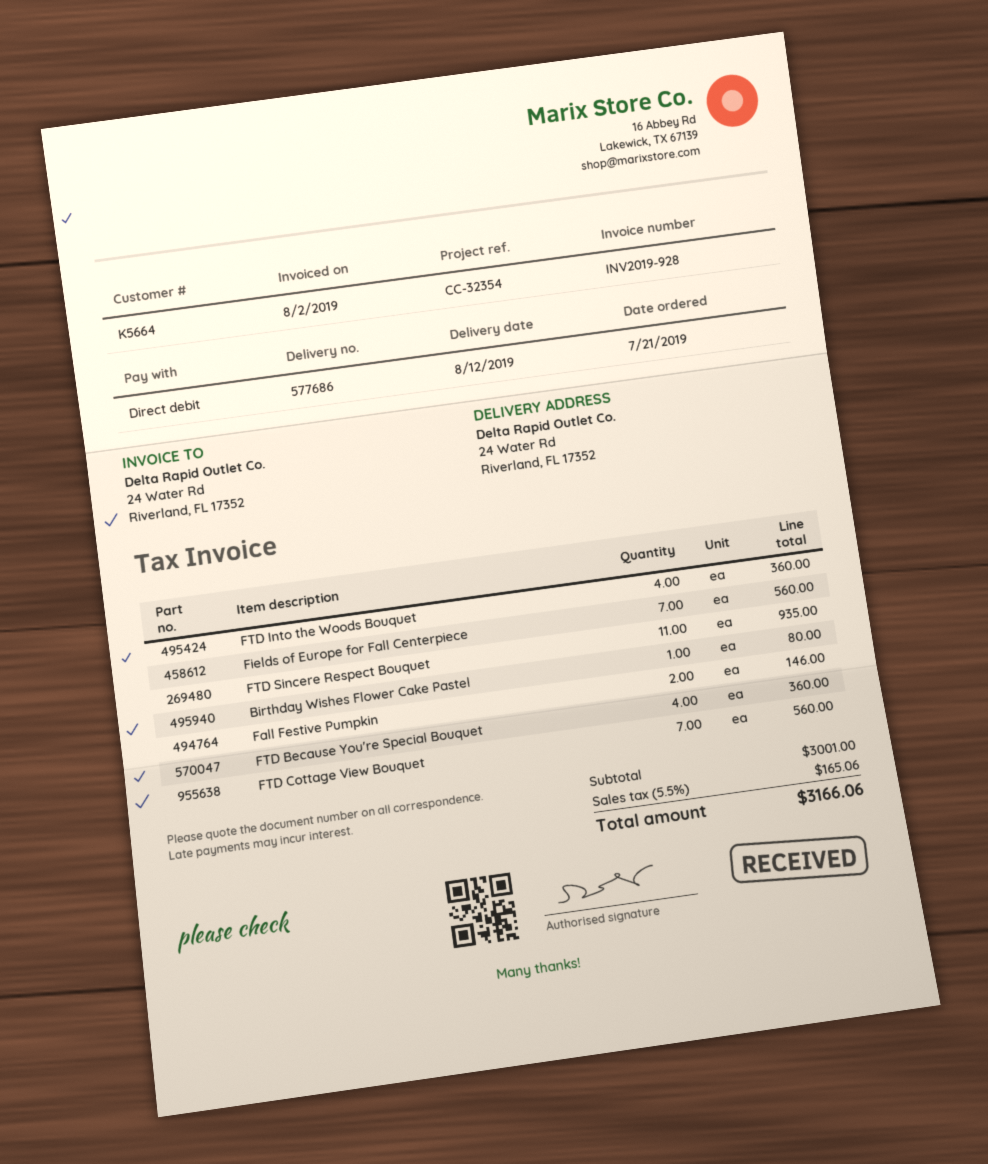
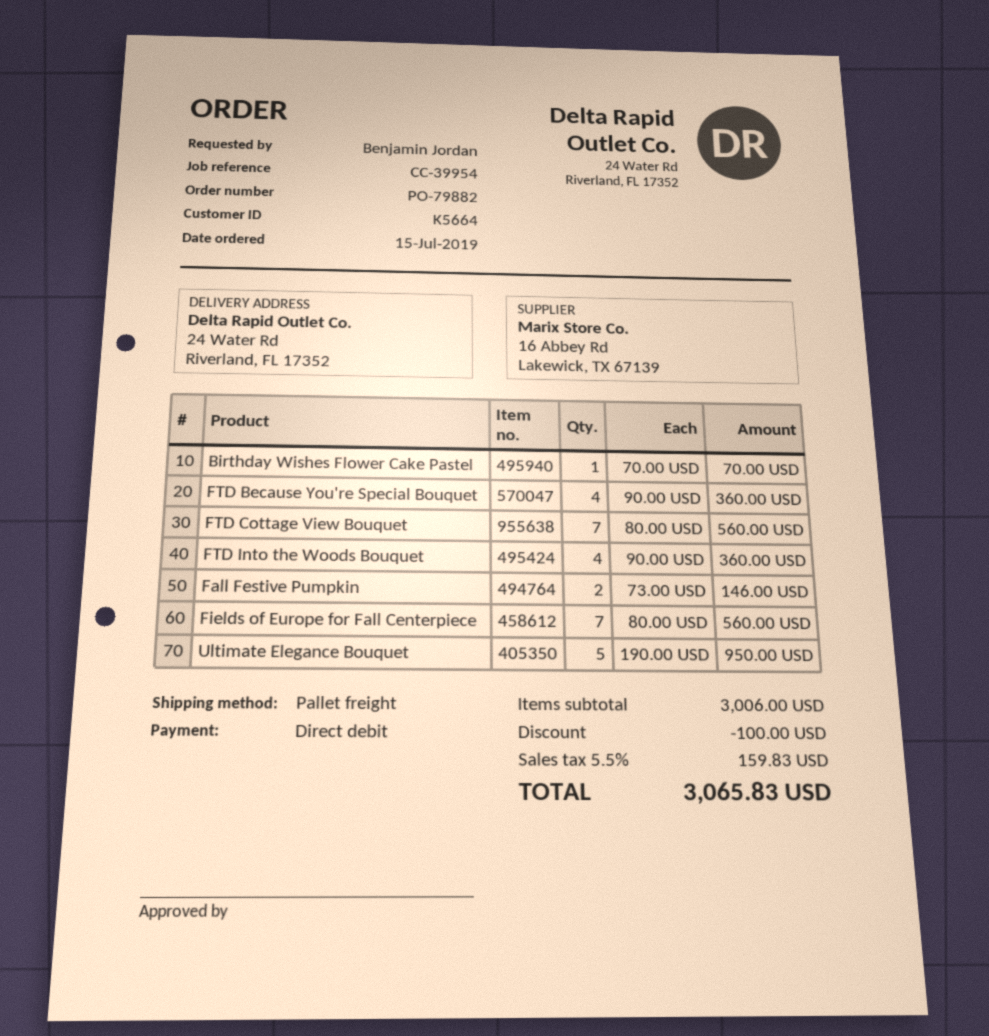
order date: 2019-07-21 -> 2019-07-15
reference: CC-32354 -> CC-39954
FTD Sincere Respect Bouquet: 11 for 935.00 -> none
Birthday Wishes Flower Cake Pastel: 1 for 80.00 -> 1 for 70.00
Ultimate Elegance Bouquet: none -> 5 for 950.00
subtotal: 3001.00 -> 3006.00
discount: none -> 100.00
tax: 5.5% = 165.06 -> 5.5% = 159.83
total: 3166.06 -> 3065.83

